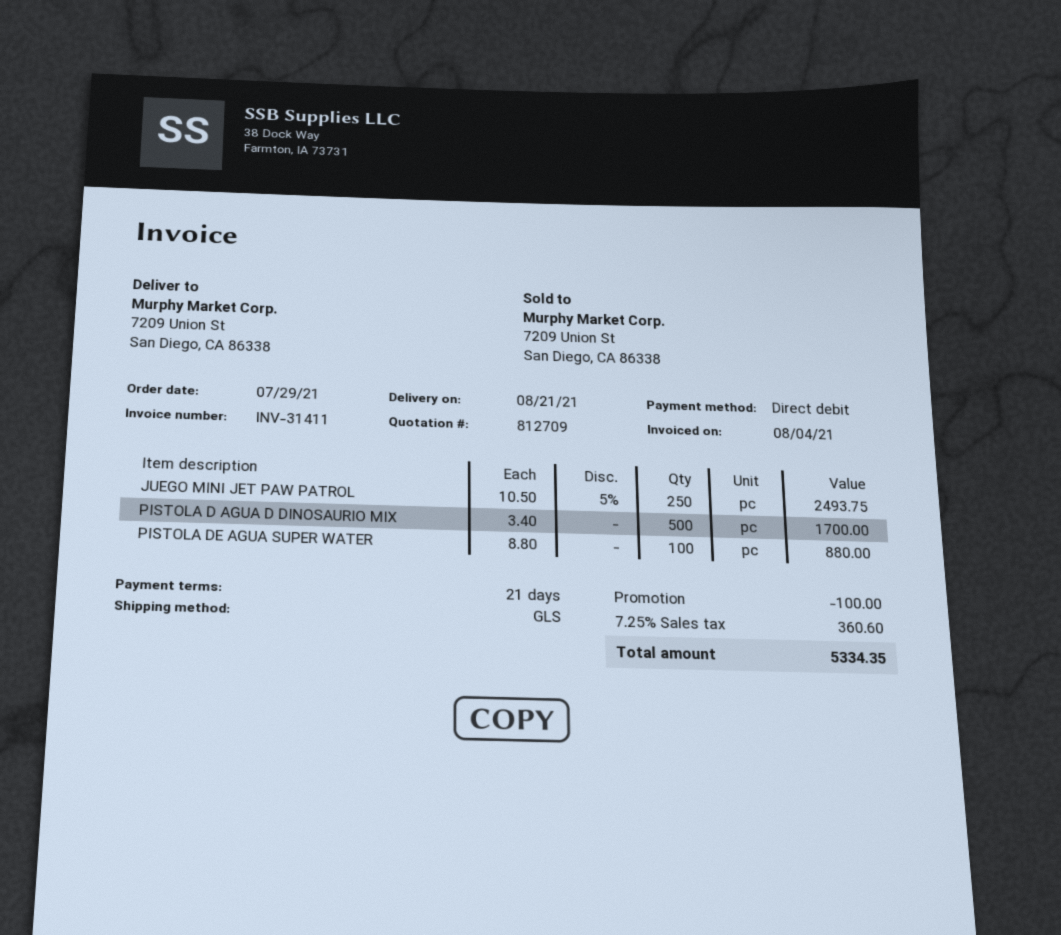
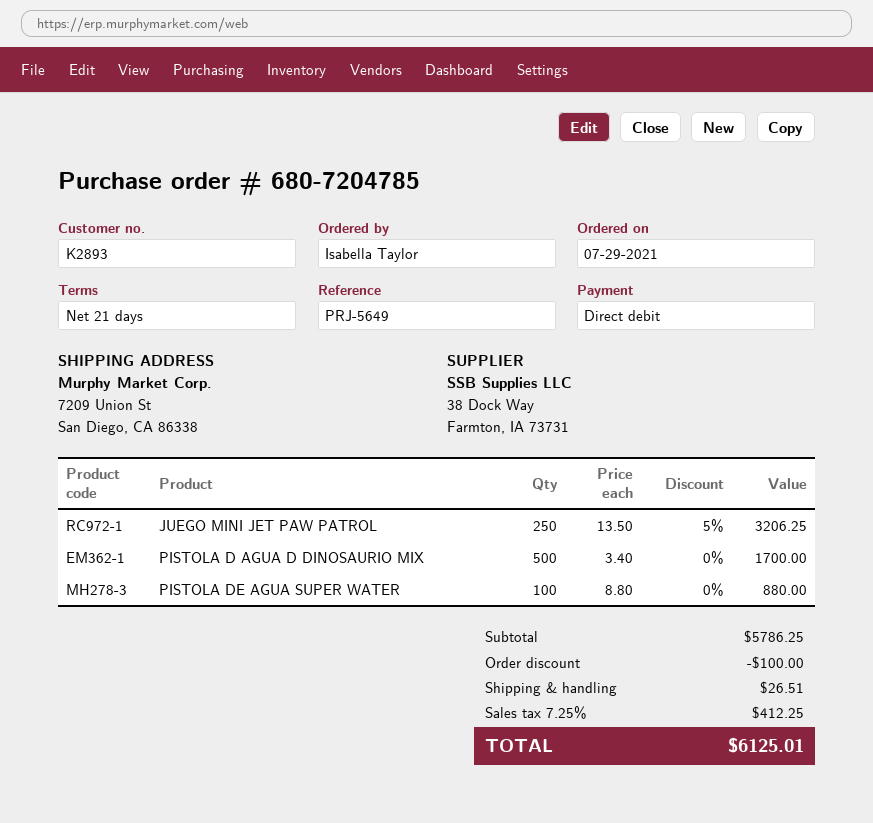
JUEGO MINI JET PAW PATROL: 250 x 10.50 - 5% = 2493.75 -> 250 x 13.50 - 5% = 3206.25
shipping: none -> 26.51
tax: 7.25% = 360.60 -> 7.25% = 412.25
total: 5334.35 -> 6125.01

